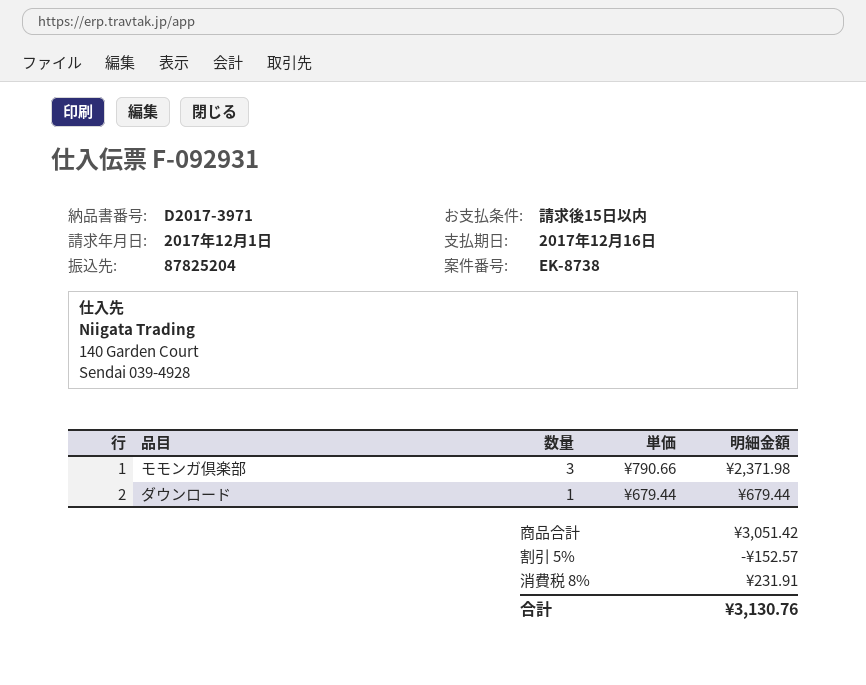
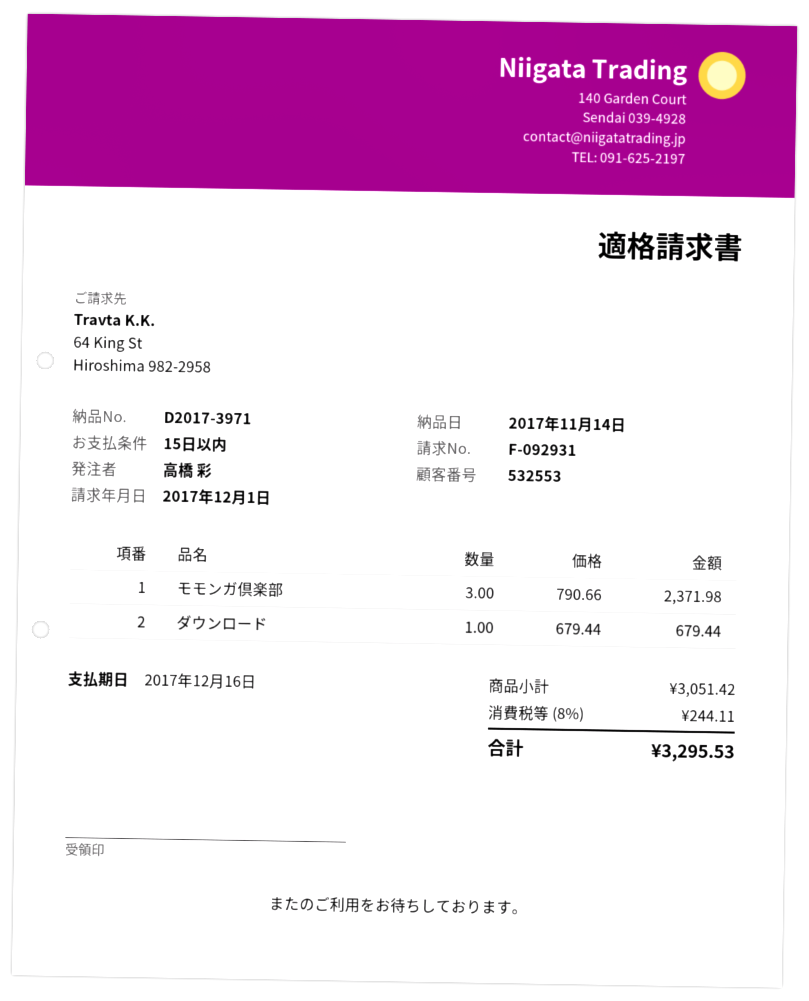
discount: 5% = 152.57 -> none
tax: 8% = 231.91 -> 8% = 244.11
total: 3130.76 -> 3295.53

